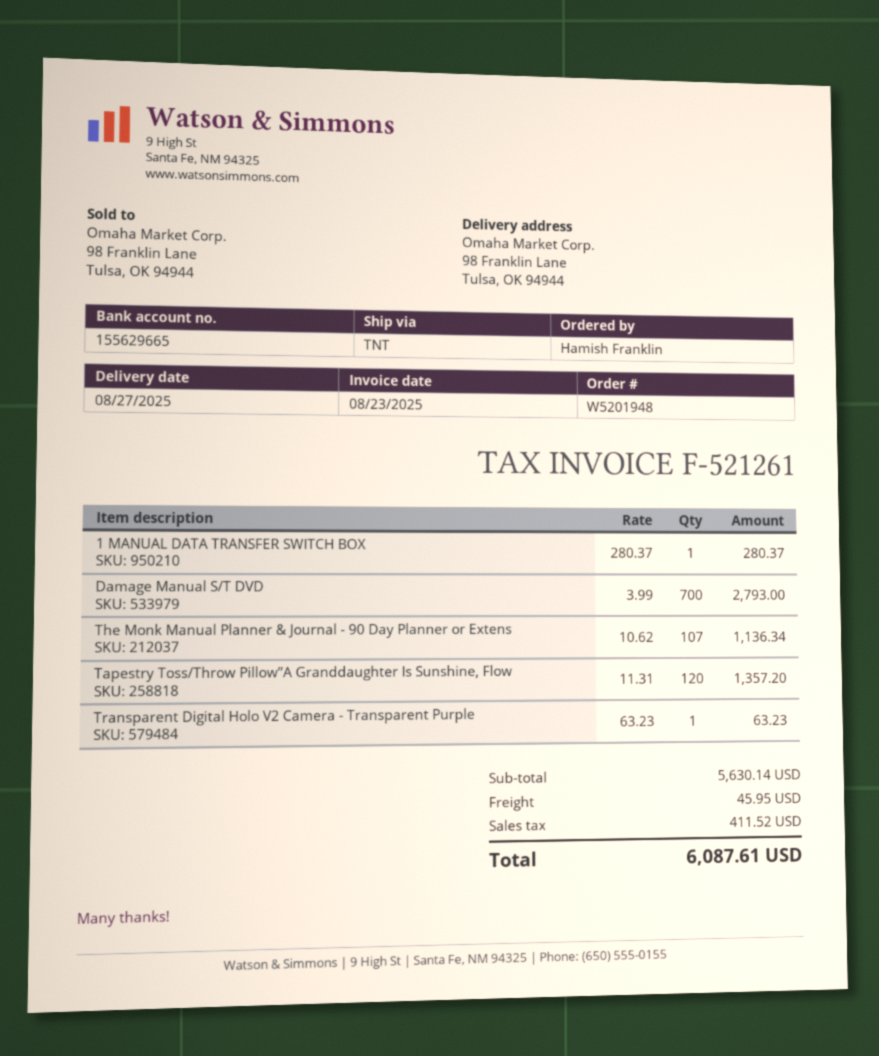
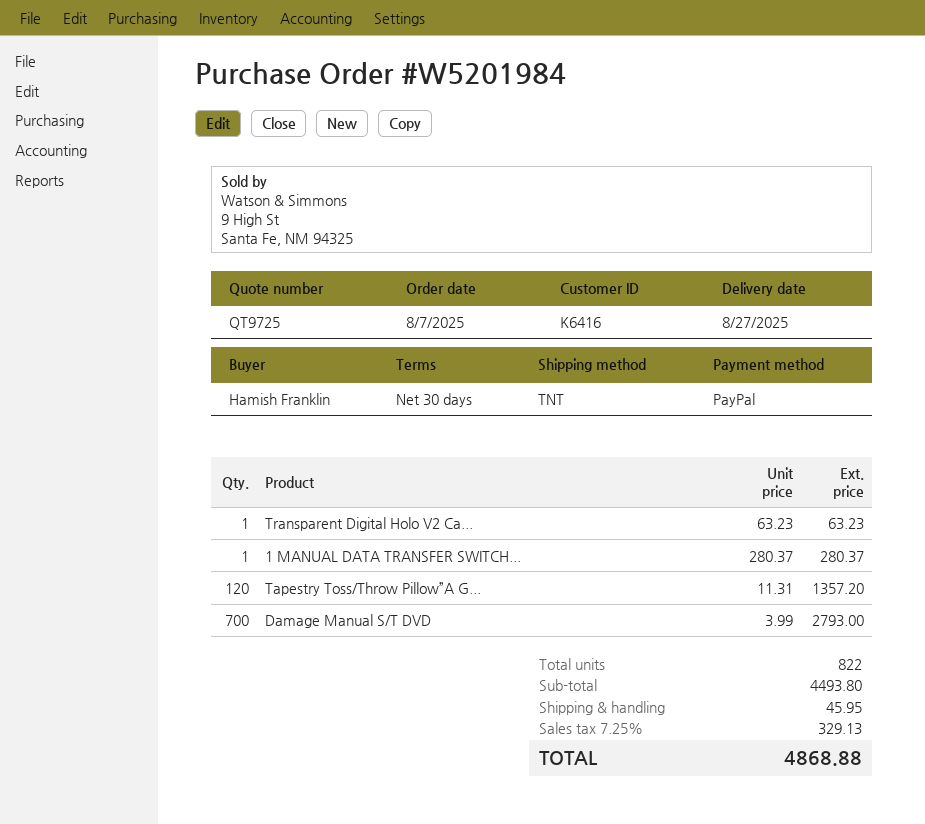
order number: W5201948 -> W5201984
The Monk Manual Planner & Journal - 90 Day Planner or Extens: 107 x 10.62 = 1136.34 -> none
subtotal: 5630.14 -> 4493.80
tax: 411.52 -> 329.13
total: 6087.61 -> 4868.88

